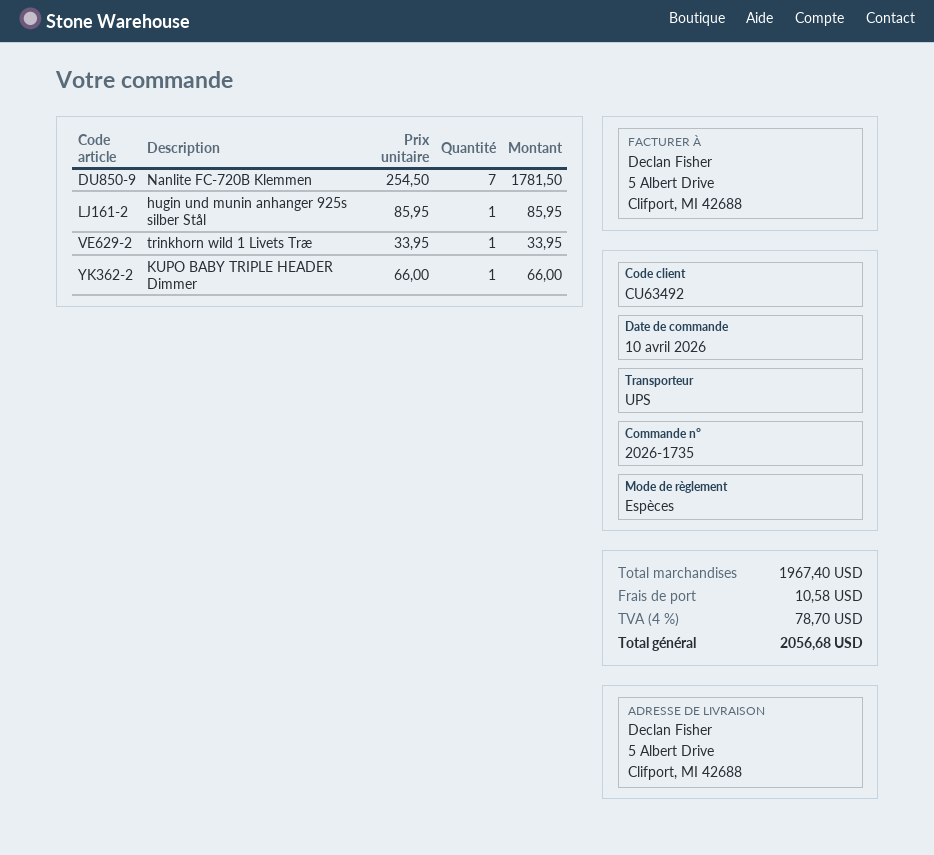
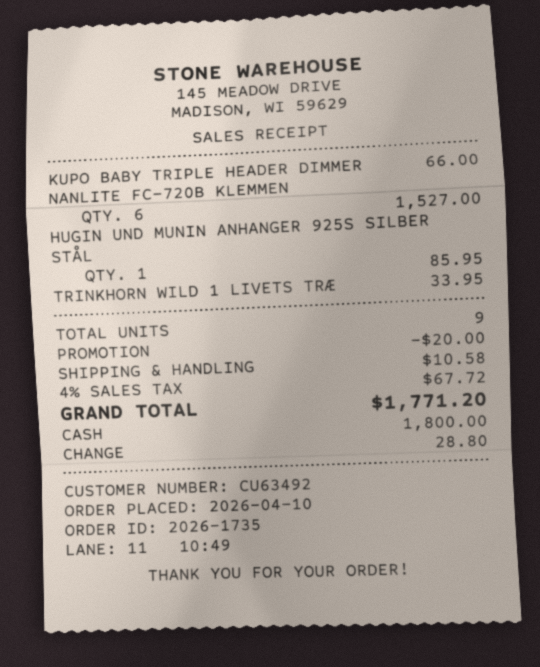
Nanlite FC-720B Klemmen: 7 for 1781.50 -> 6 for 1527.00
discount: none -> 20.00
tax: 4% = 78.70 -> 4% = 67.72
total: 2056.68 -> 1771.20

